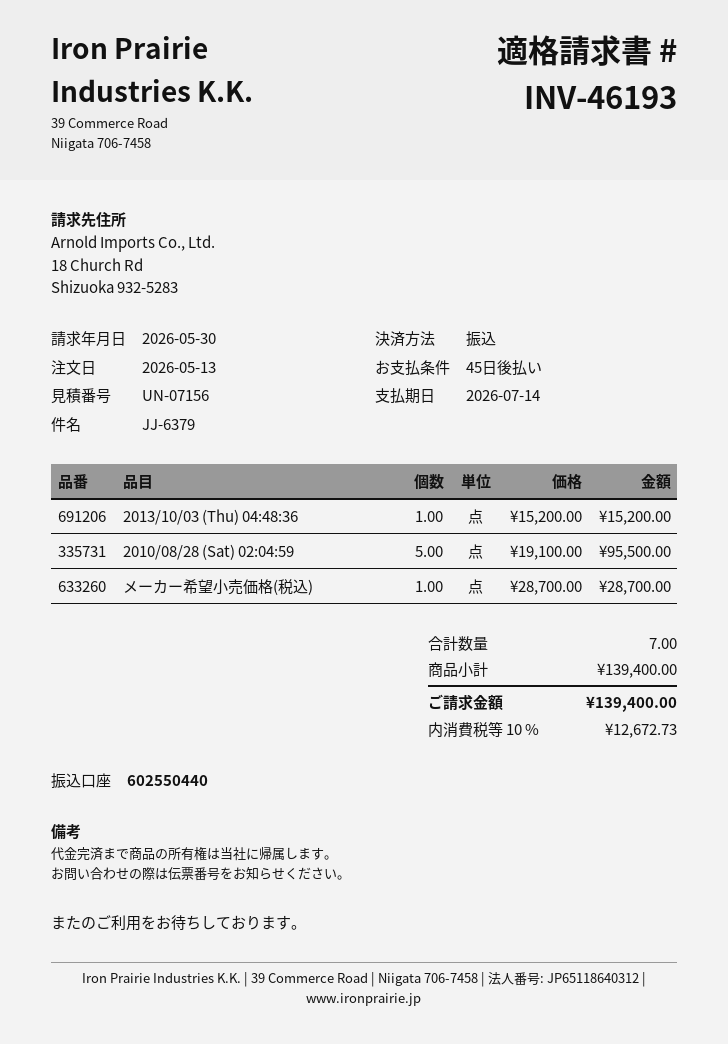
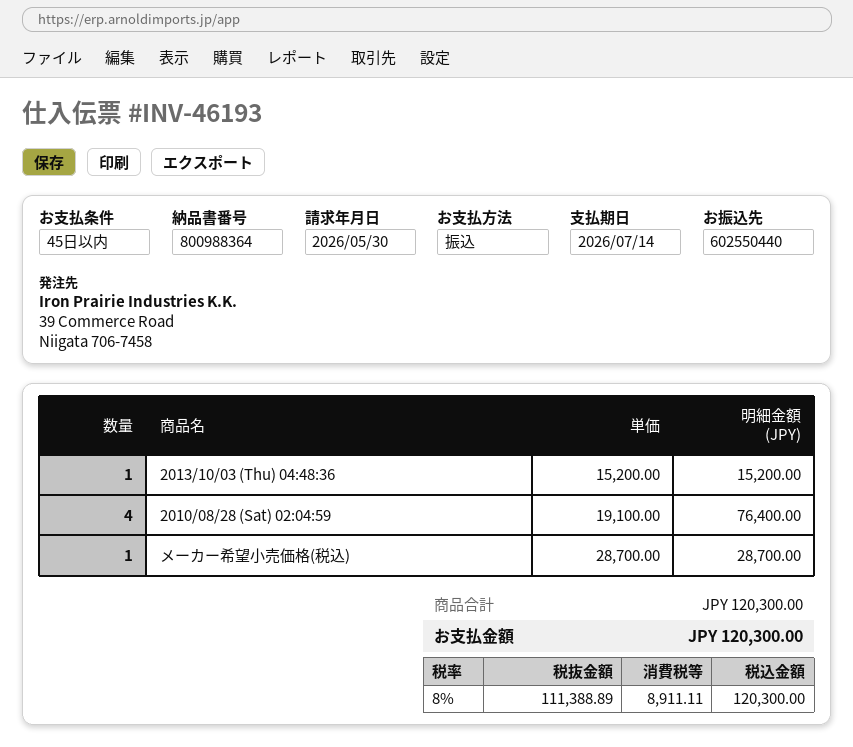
2010/08/28 (Sat) 02:04:59: 5 x 19100.00 = 95500.00 -> 4 x 19100.00 = 76400.00
subtotal: 139400.00 -> 120300.00
tax: 10% = 12672.73 -> 8% = 8911.11
total: 139400.00 -> 120300.00

